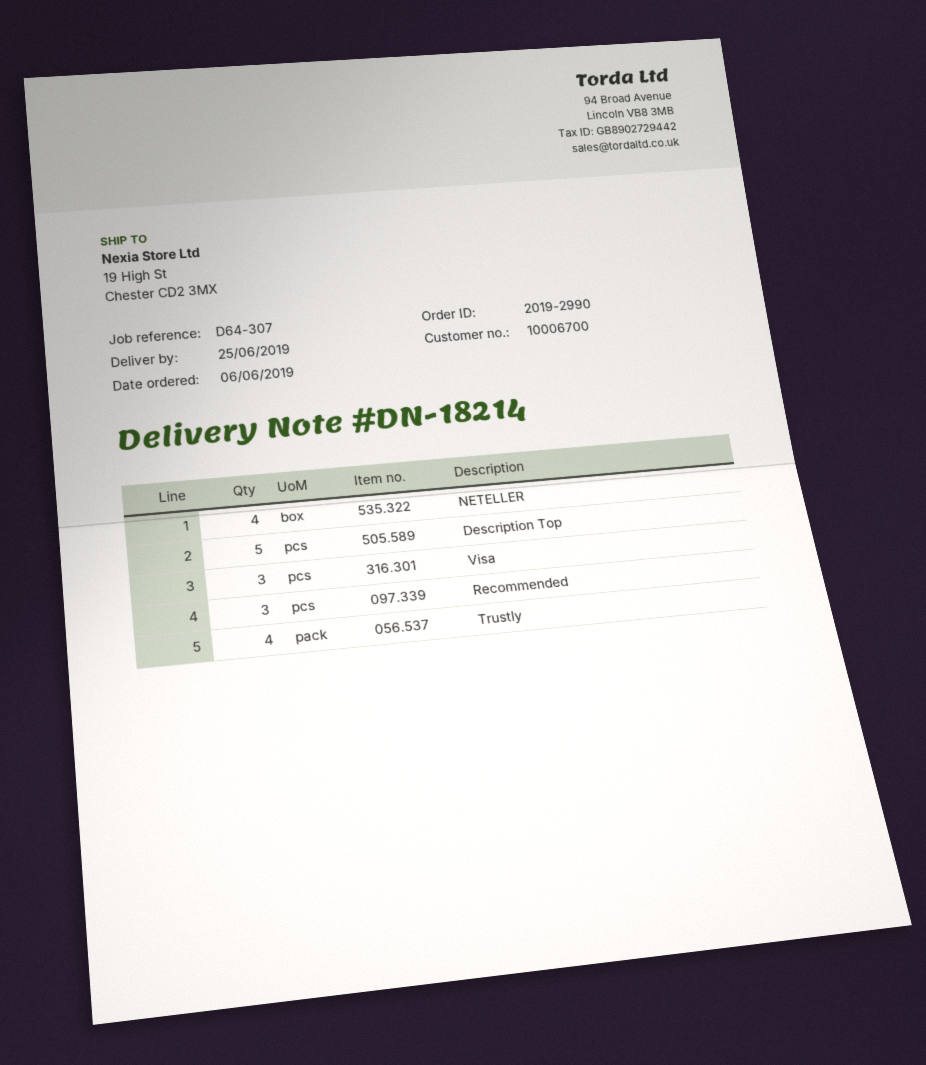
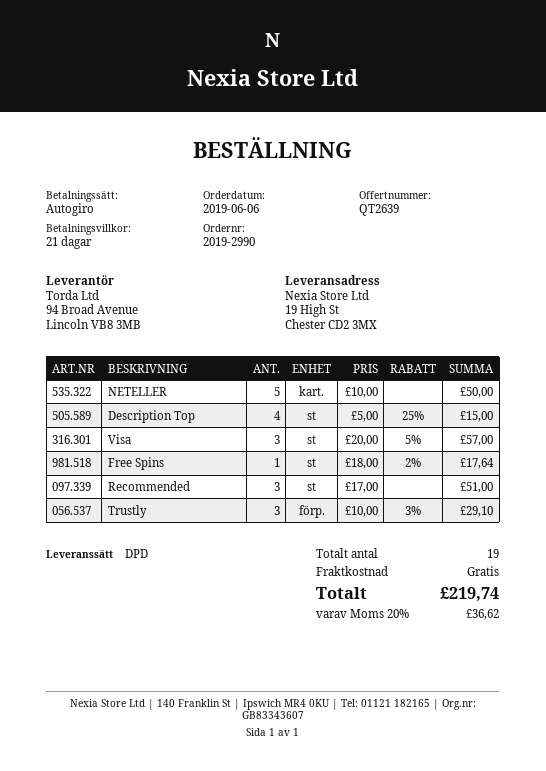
NETELLER: 4 -> 5
Description Top: 5 -> 4
Trustly: 4 -> 3
Free Spins: none -> 1

